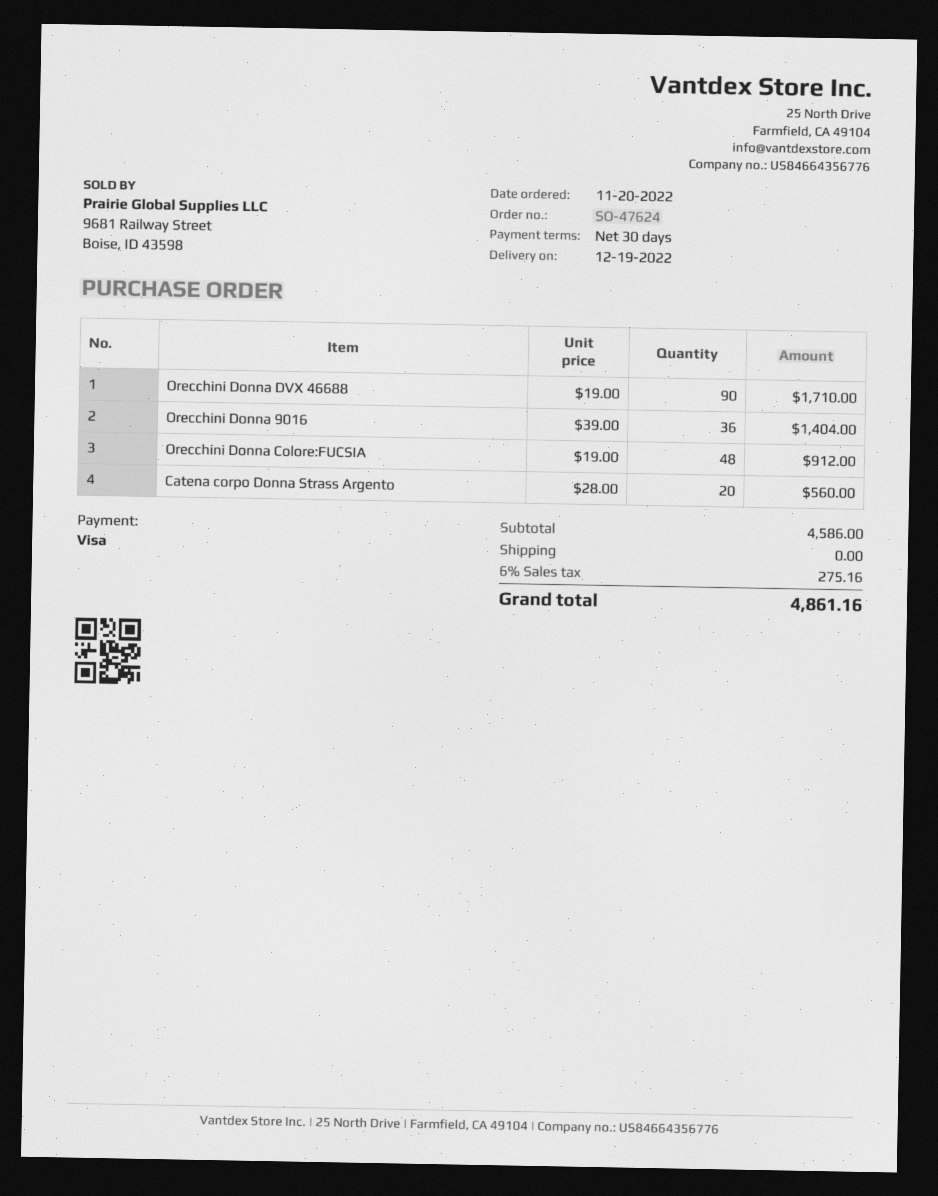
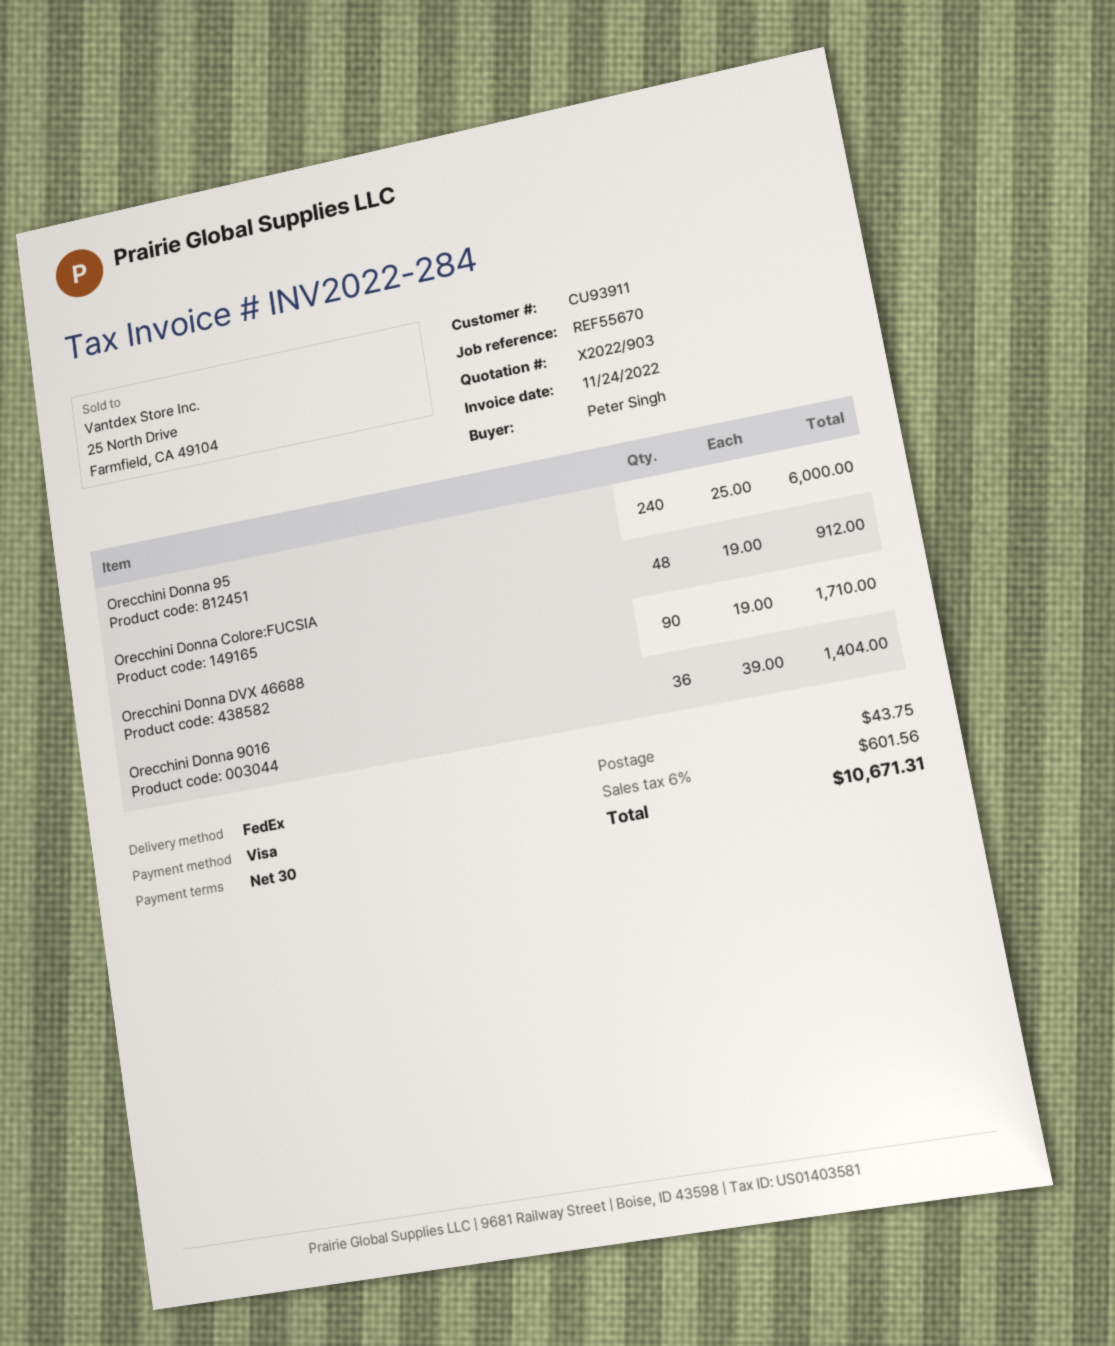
Catena corpo Donna Strass Argento: 20 x 28.00 = 560.00 -> none
Orecchini Donna 95: none -> 240 x 25.00 = 6000.00
shipping: 0.00 -> 43.75
tax: 6% = 275.16 -> 6% = 601.56
total: 4861.16 -> 10671.31

